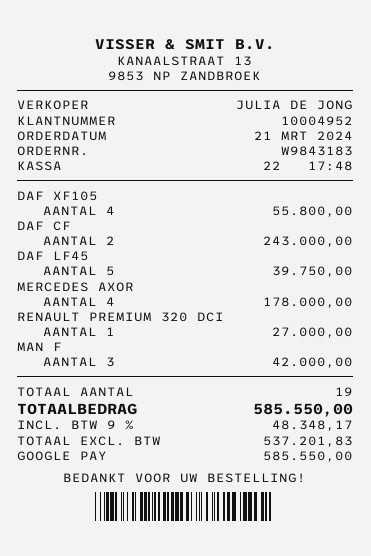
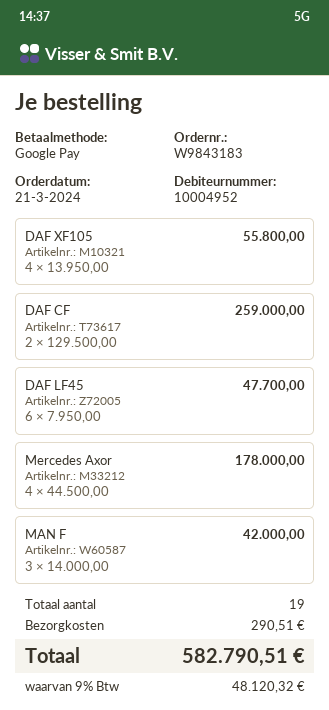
DAF CF: 2 for 243000.00 -> 2 for 259000.00
DAF LF45: 5 for 39750.00 -> 6 for 47700.00
RENAULT PREMIUM 320 DCI: 1 for 27000.00 -> none
shipping: none -> 290.51
tax: 9% = 48348.17 -> 9% = 48120.32
total: 585550.00 -> 582790.51

